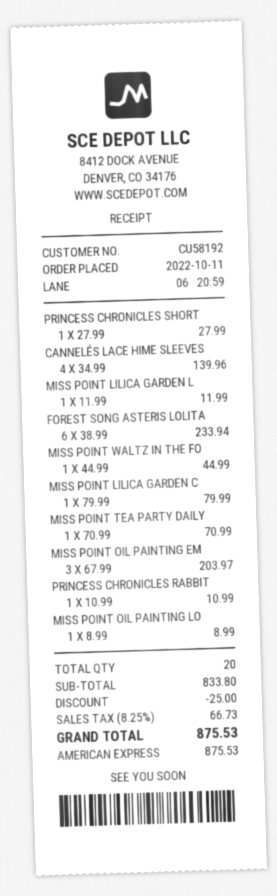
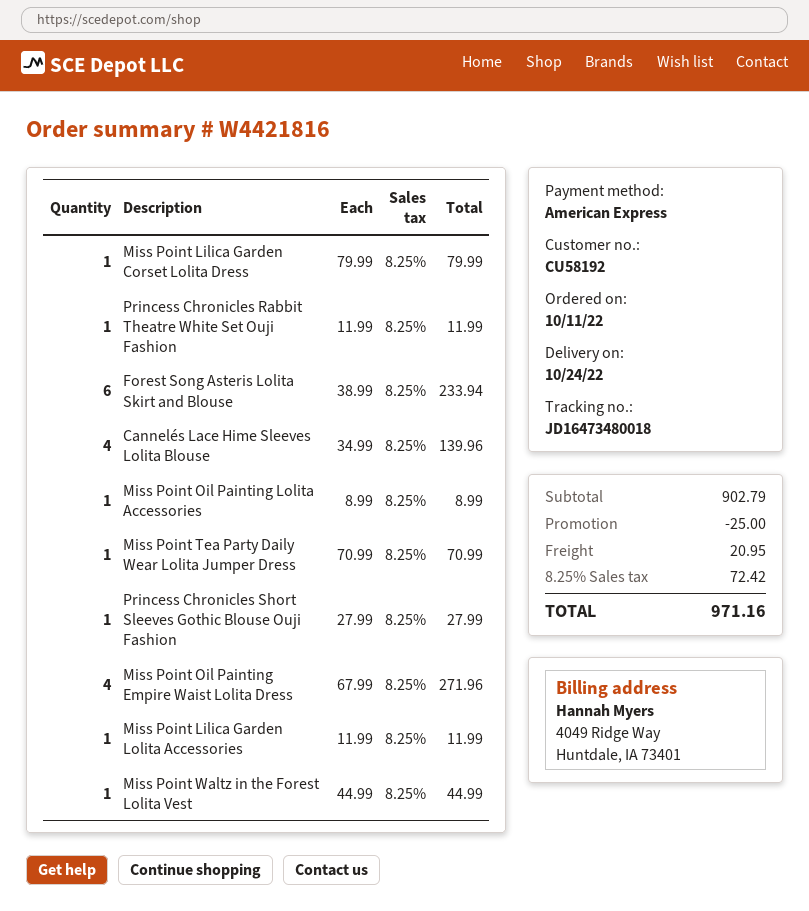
MISS POINT OIL PAINTING EM: 3 x 67.99 = 203.97 -> 4 x 67.99 = 271.96
PRINCESS CHRONICLES RABBIT: 1 x 10.99 = 10.99 -> 1 x 11.99 = 11.99
subtotal: 833.80 -> 902.79
shipping: none -> 20.95
tax: 8.25% = 66.73 -> 8.25% = 72.42
total: 875.53 -> 971.16

